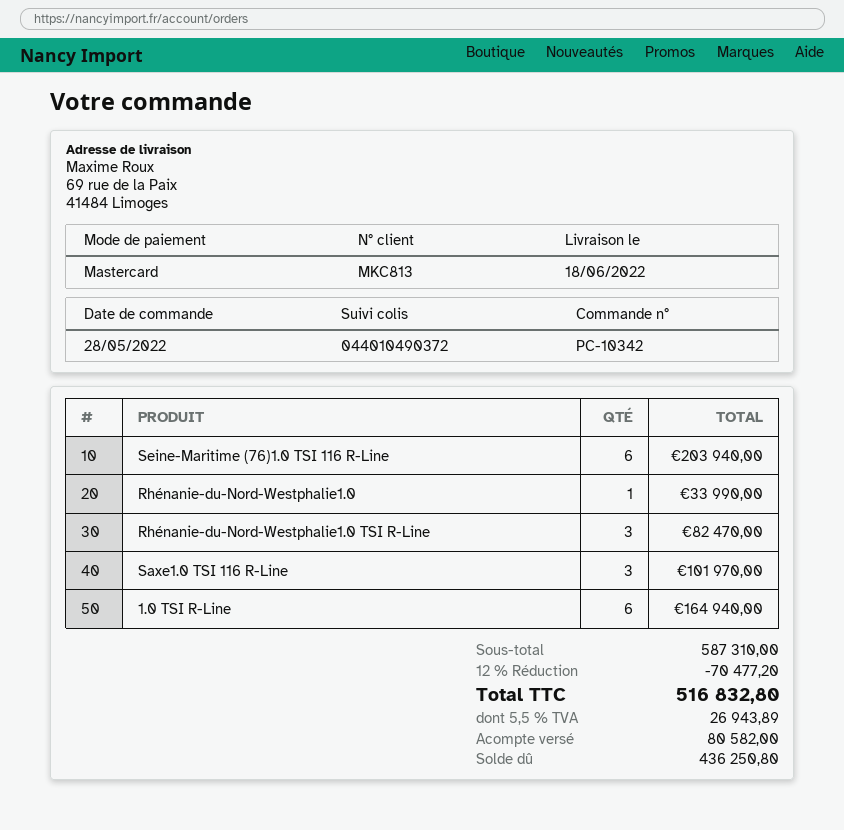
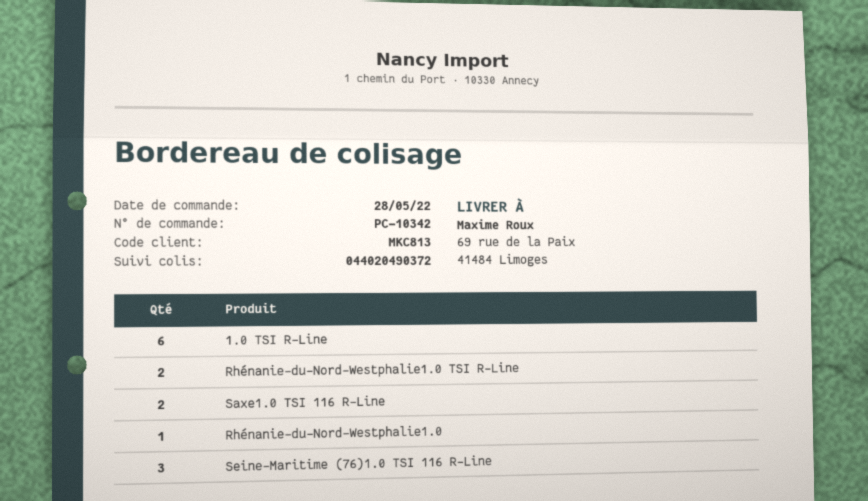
tracking number: 044010490372 -> 044020490372
Seine-Maritime (76)1.0 TSI 116 R-Line: 6 -> 3
Rhénanie-du-Nord-Westphalie1.0 TSI R-Line: 3 -> 2
Saxe1.0 TSI 116 R-Line: 3 -> 2

